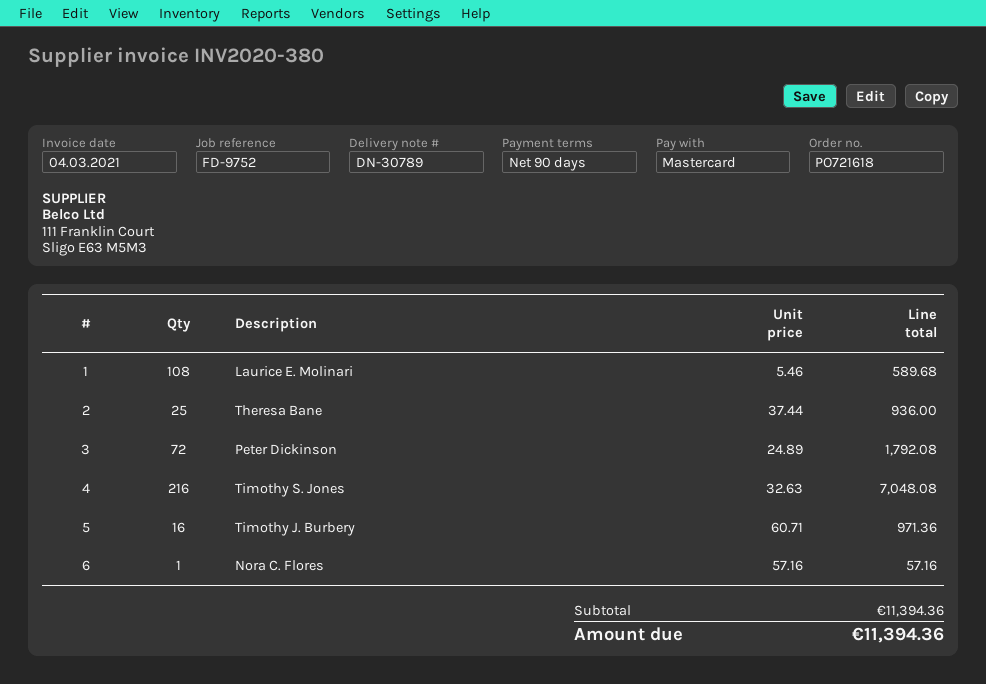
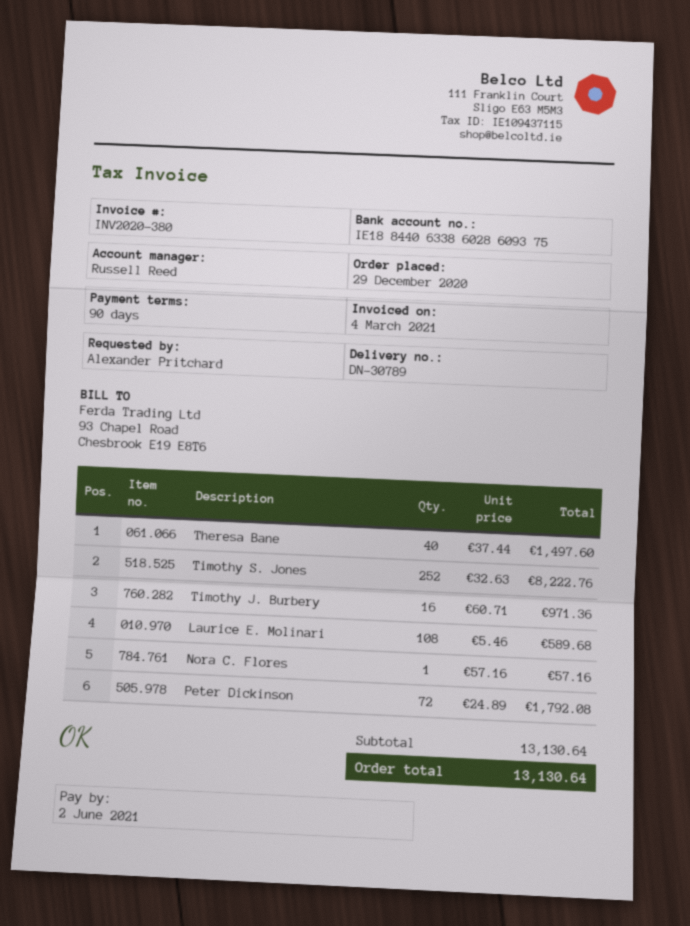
Theresa Bane: 25 x 37.44 = 936.00 -> 40 x 37.44 = 1497.60
Timothy S. Jones: 216 x 32.63 = 7048.08 -> 252 x 32.63 = 8222.76
subtotal: 11394.36 -> 13130.64
total: 11394.36 -> 13130.64

